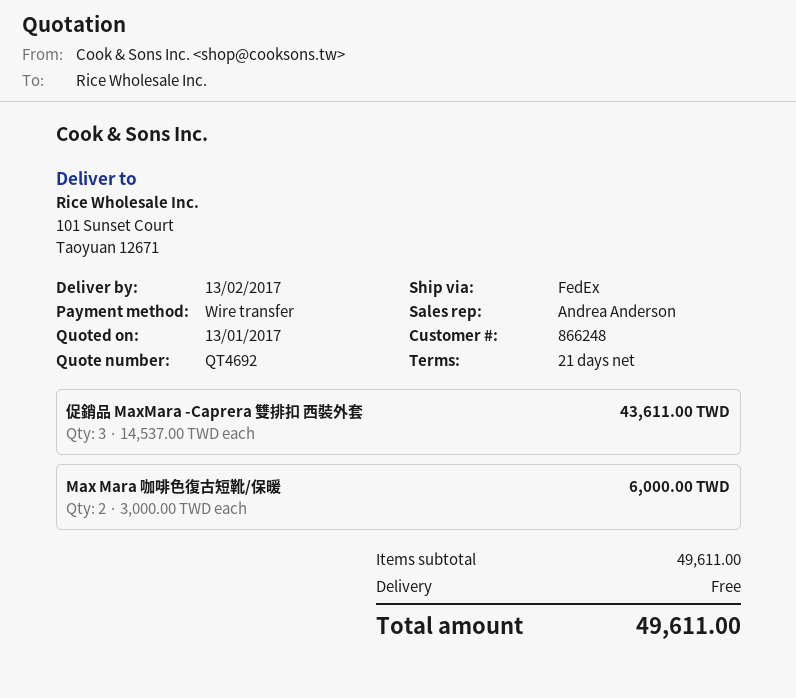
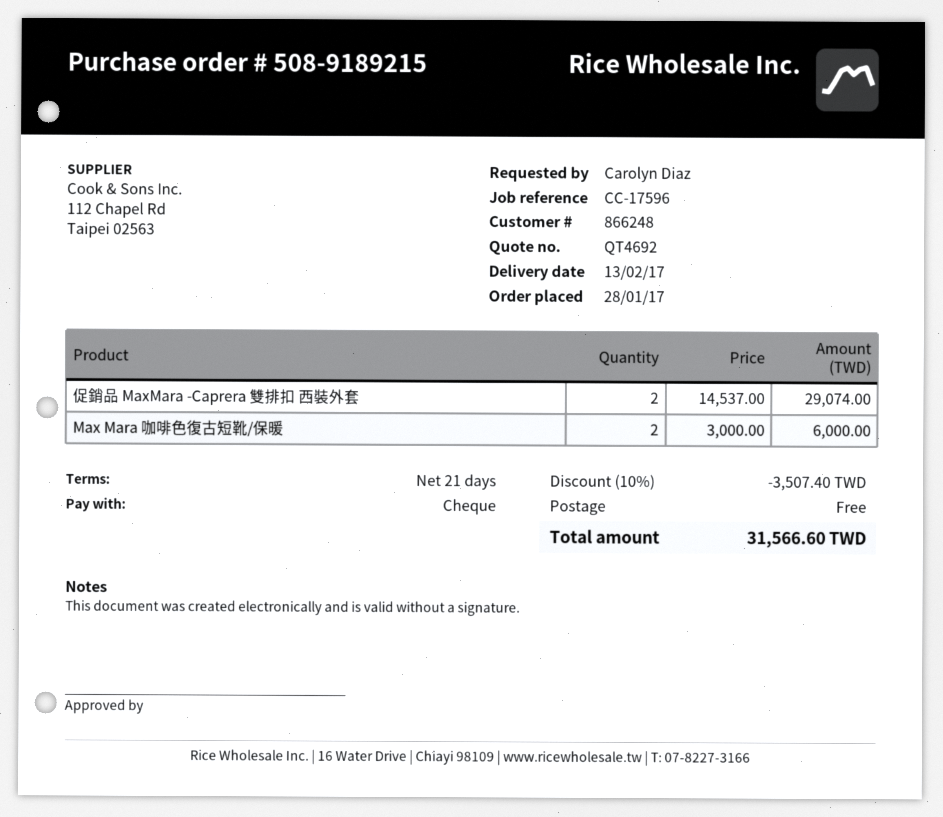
payment method: bank transfer -> cheque
促銷品 MaxMara -Caprera 雙排扣 西裝外套: 3 x 14537.00 = 43611.00 -> 2 x 14537.00 = 29074.00
discount: none -> 10% = 3507.40
total: 49611.00 -> 31566.60

